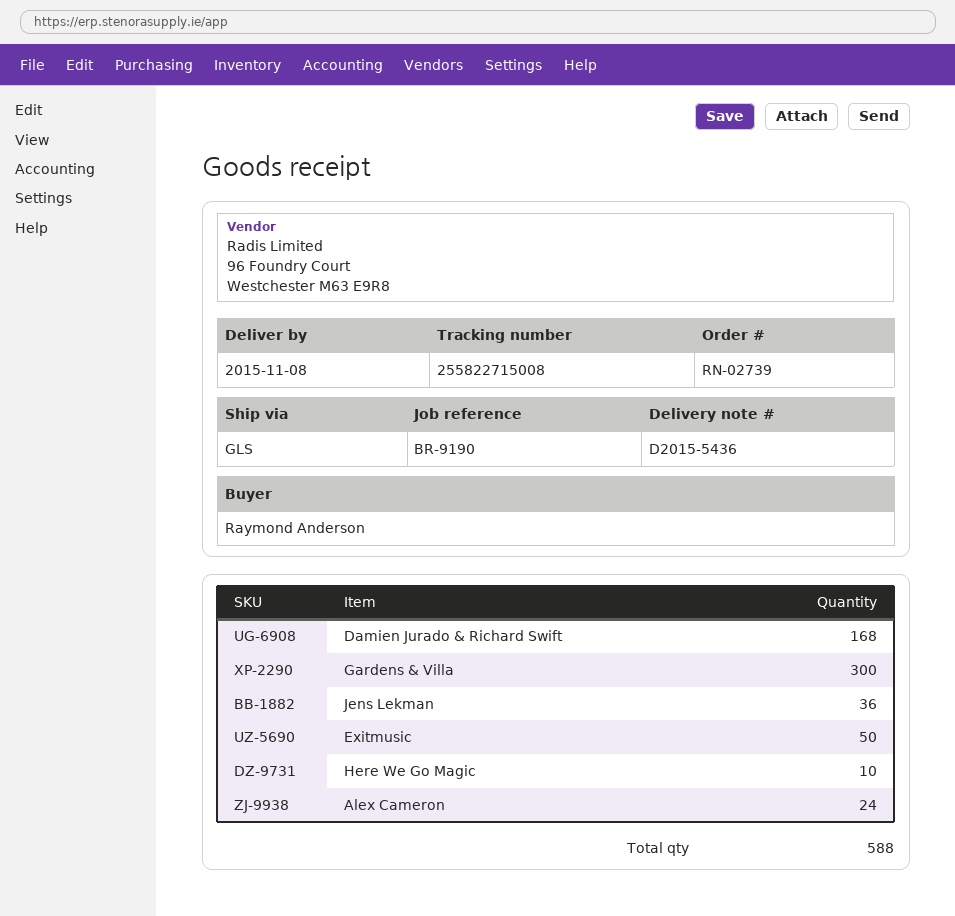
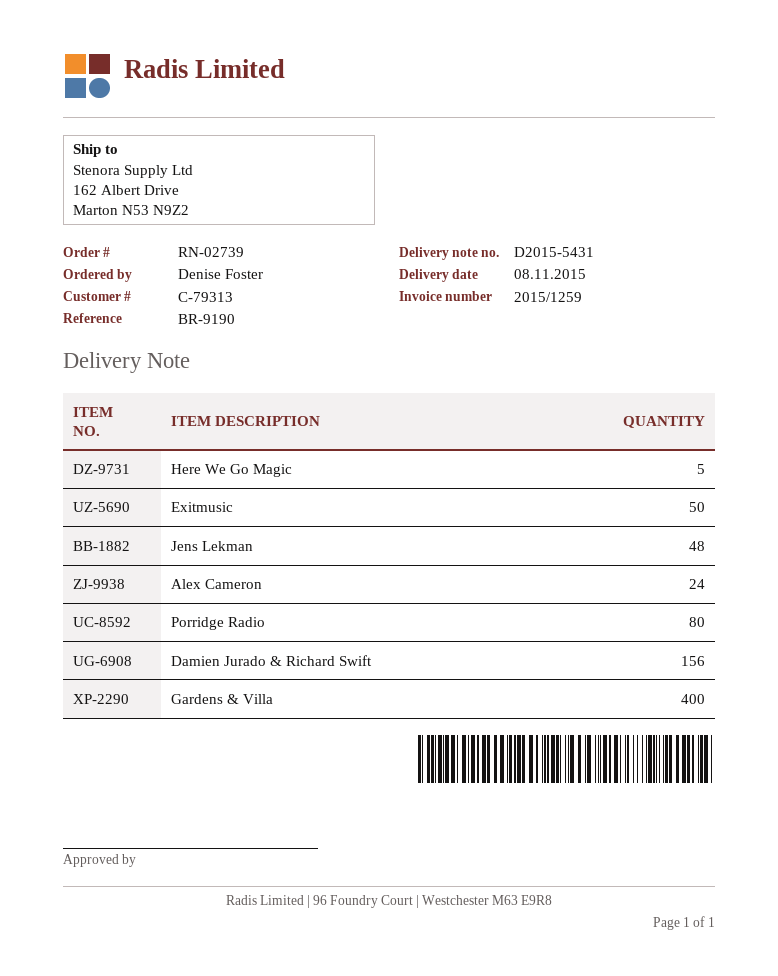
delivery note number: D2015-5436 -> D2015-5431
ordered by: Raymond Anderson -> Denise Foster
Damien Jurado & Richard Swift: 168 -> 156
Gardens & Villa: 300 -> 400
Jens Lekman: 36 -> 48
Here We Go Magic: 10 -> 5
Porridge Radio: none -> 80

